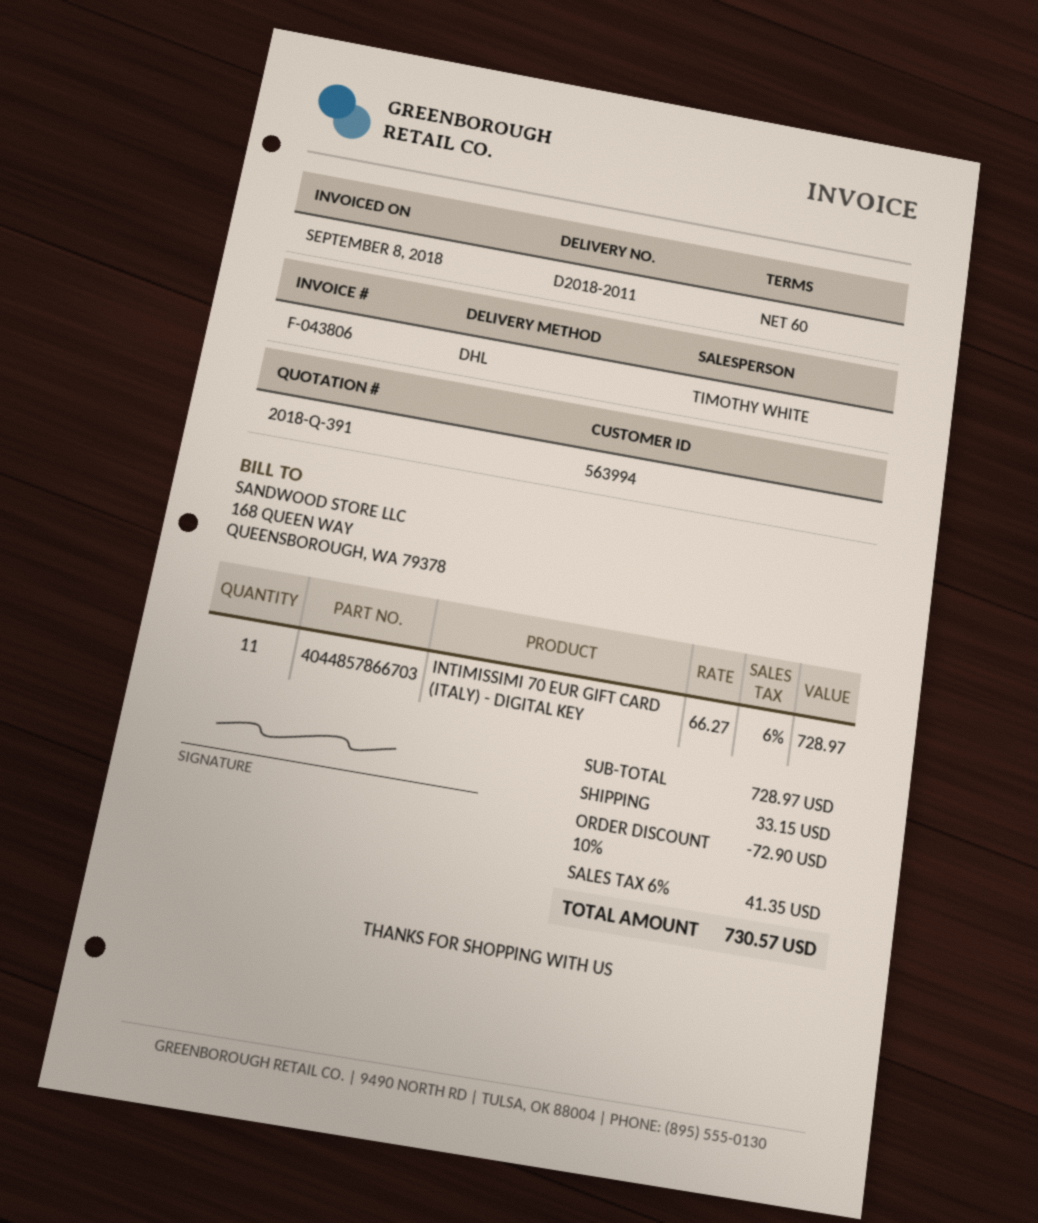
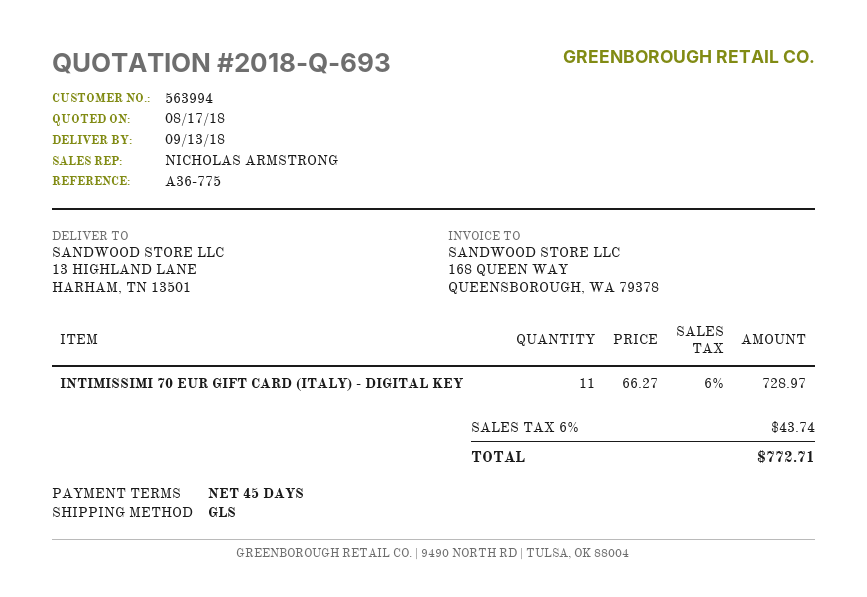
quote number: 2018-Q-391 -> 2018-Q-693
payment terms: 60 days -> 45 days
sales rep: TIMOTHY WHITE -> NICHOLAS ARMSTRONG
shipping method: DHL -> GLS
discount: 10% = 72.90 -> none
shipping: 33.15 -> none
tax: 6% = 41.35 -> 6% = 43.74
total: 730.57 -> 772.71

